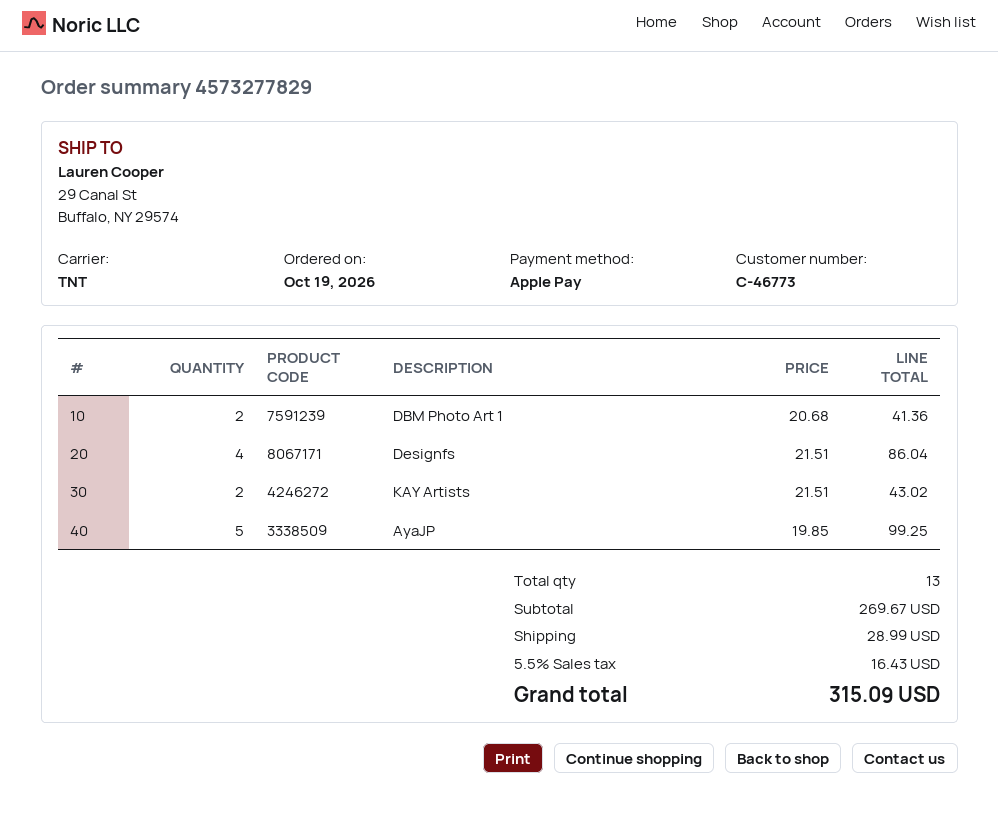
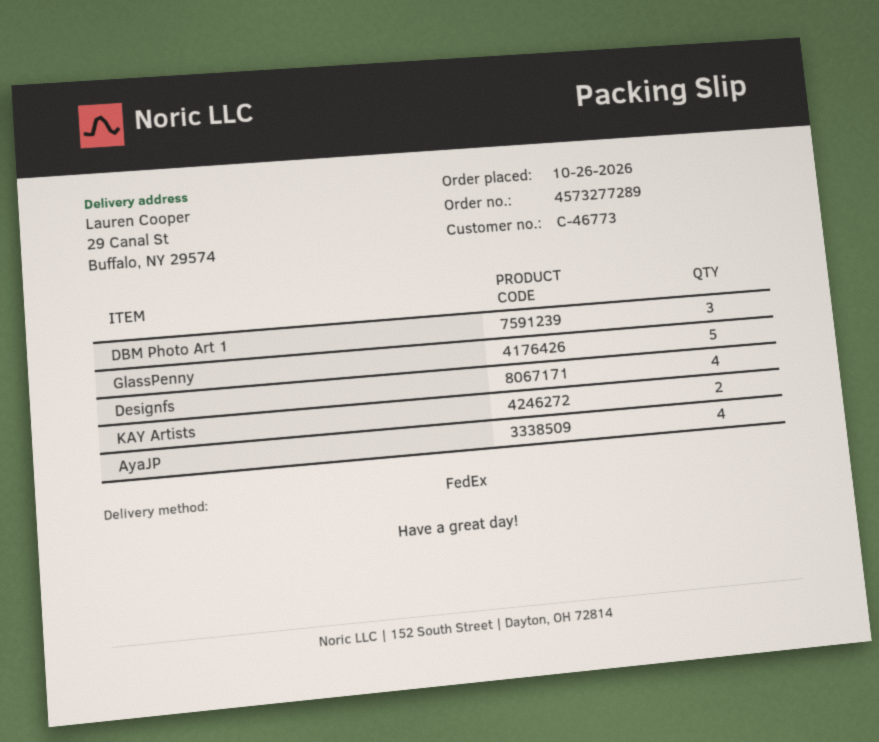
order number: 4573277829 -> 4573277289
order date: 2026-10-19 -> 2026-10-26
shipping method: TNT -> FedEx
DBM Photo Art 1: 2 -> 3
AyaJP: 5 -> 4
GlassPenny: none -> 5

